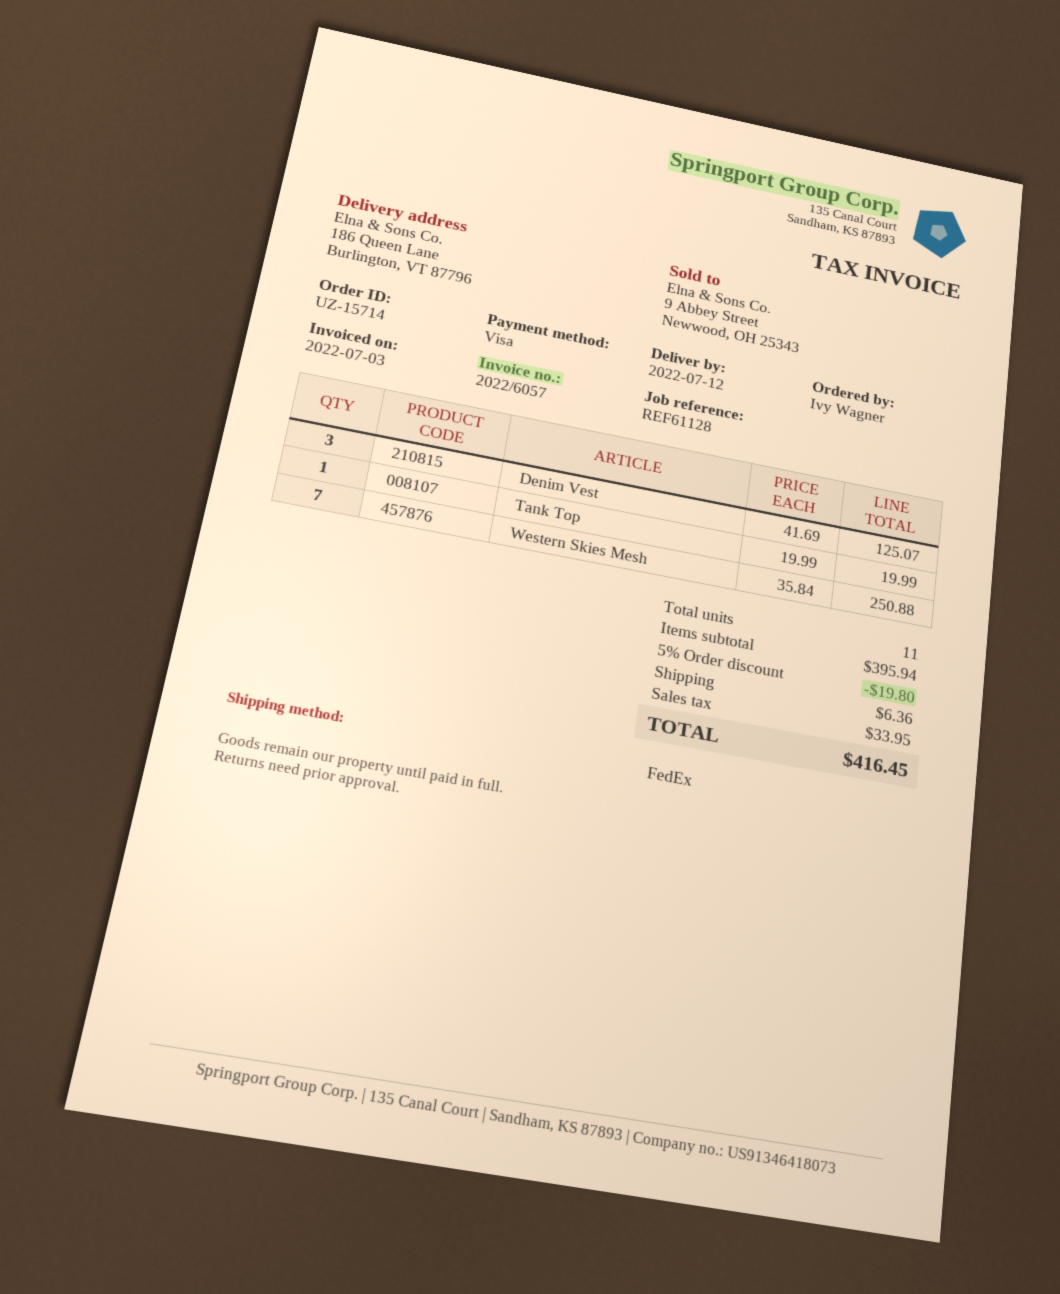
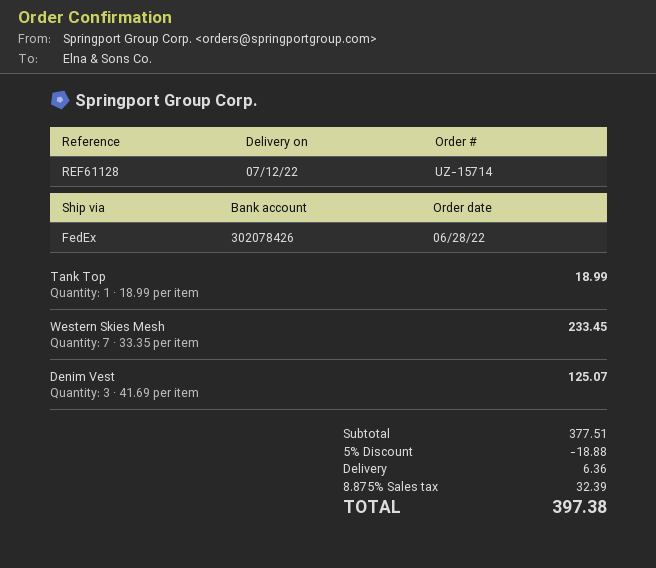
Tank Top: 1 x 19.99 = 19.99 -> 1 x 18.99 = 18.99
Western Skies Mesh: 7 x 35.84 = 250.88 -> 7 x 33.35 = 233.45
subtotal: 395.94 -> 377.51
discount: 5% = 19.80 -> 5% = 18.88
tax: 33.95 -> 32.39
total: 416.45 -> 397.38

